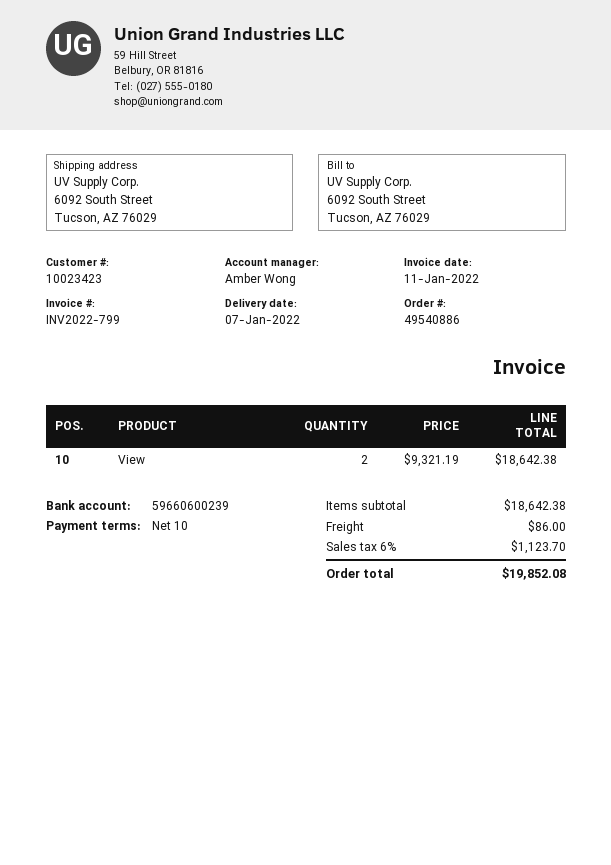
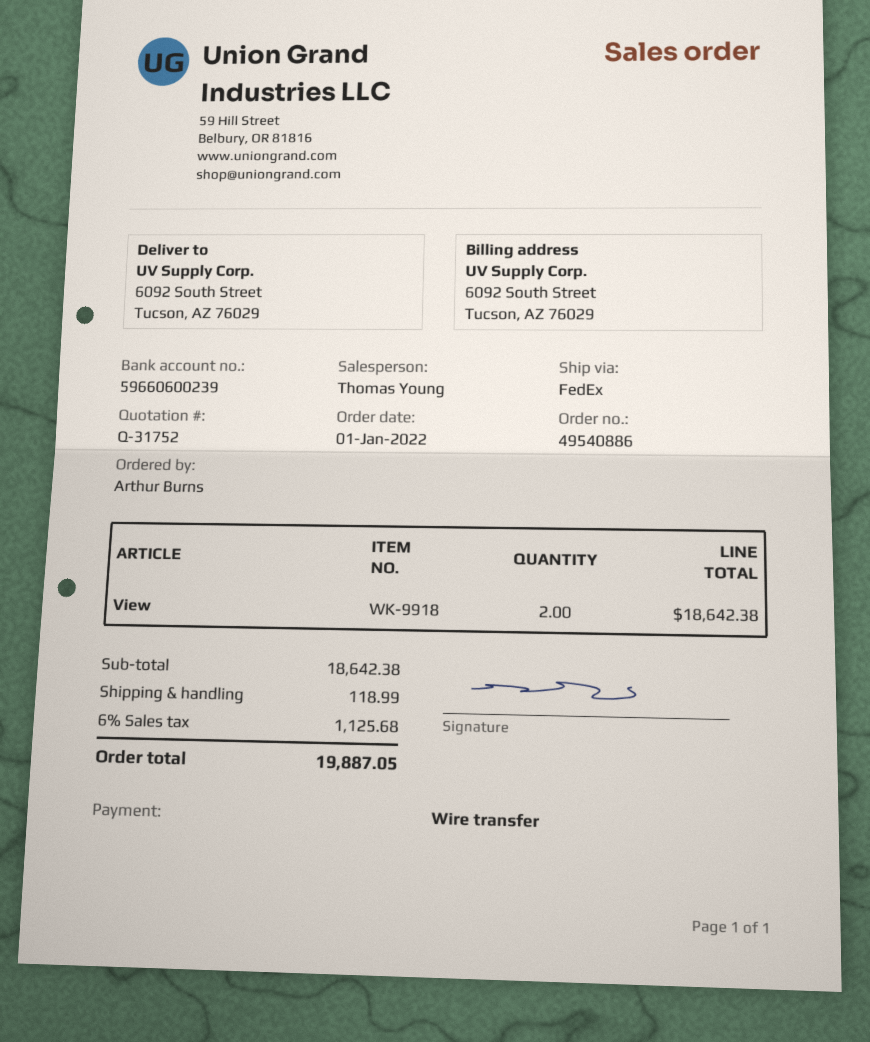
sales rep: Amber Wong -> Thomas Young
shipping: 86.00 -> 118.99
tax: 6% = 1123.70 -> 6% = 1125.68
total: 19852.08 -> 19887.05

